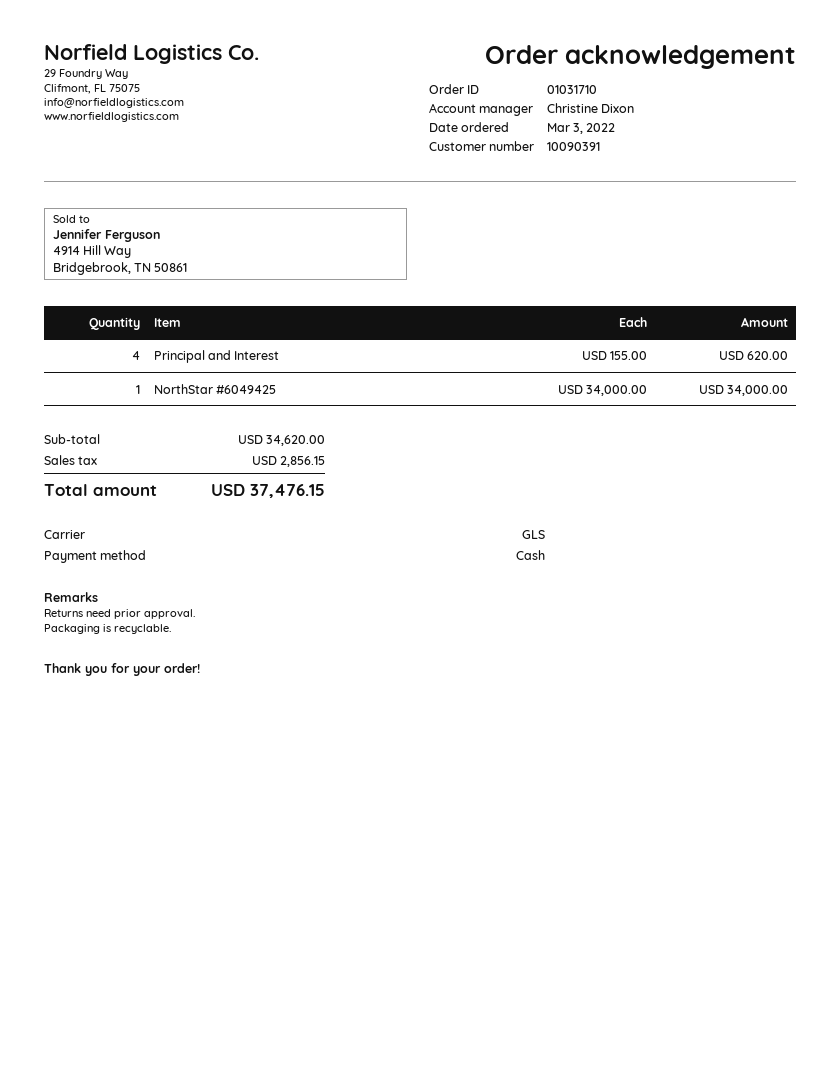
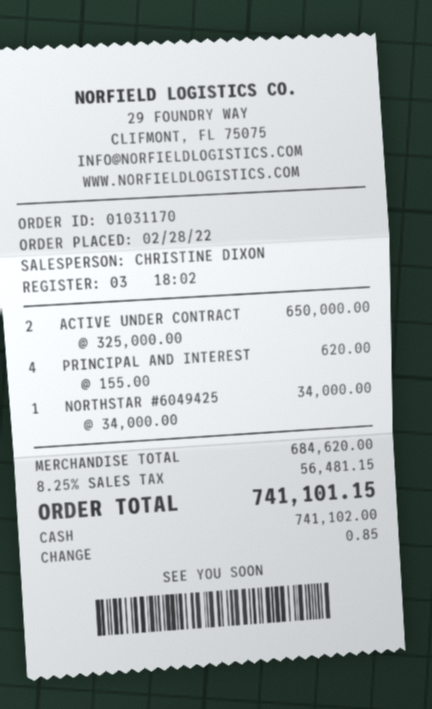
order number: 01031710 -> 01031170
order date: 2022-03-03 -> 2022-02-28
ACTIVE UNDER CONTRACT: none -> 2 x 325000.00 = 650000.00
subtotal: 34620.00 -> 684620.00
tax: 2856.15 -> 56481.15
total: 37476.15 -> 741101.15

